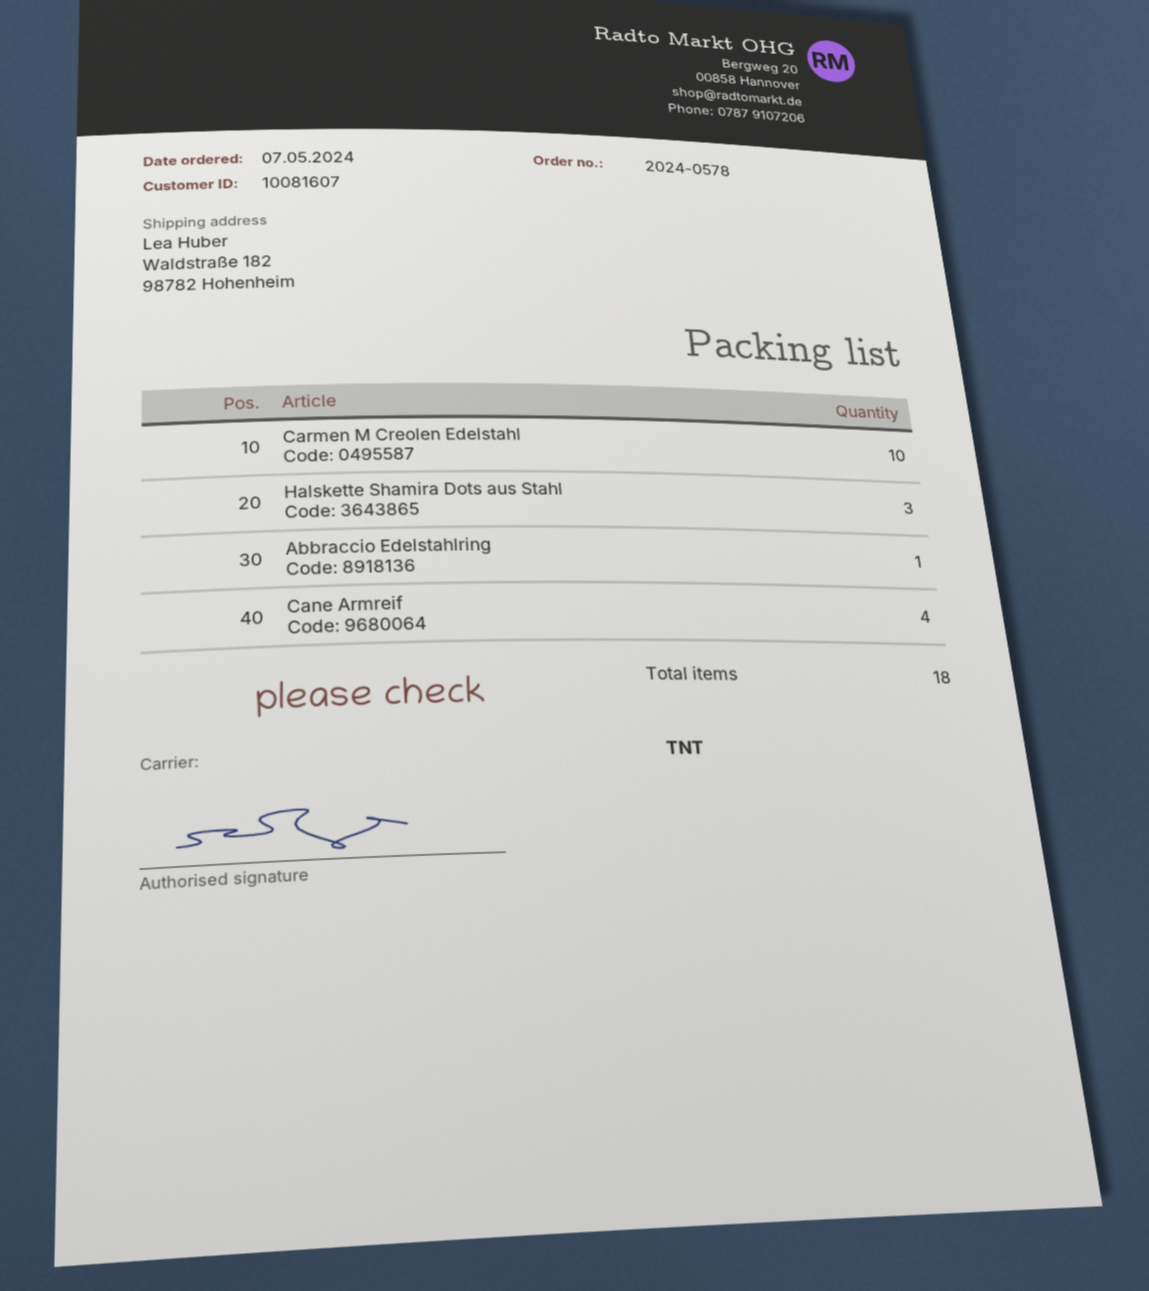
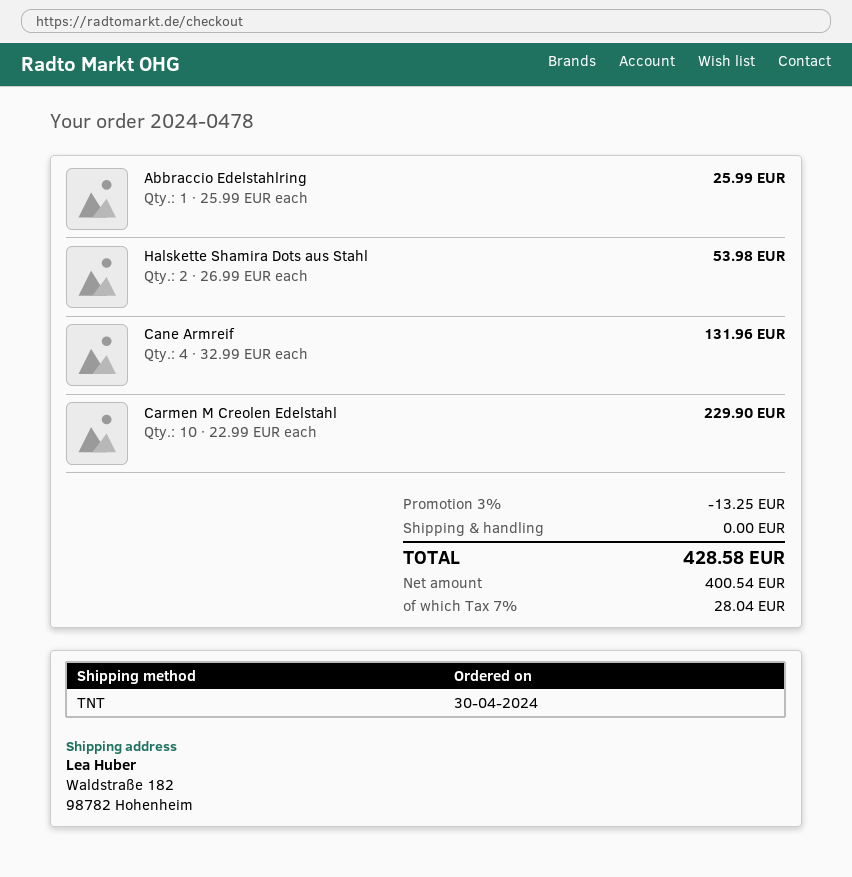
order number: 2024-0578 -> 2024-0478
order date: 2024-05-07 -> 2024-04-30
Halskette Shamira Dots aus Stahl: 3 -> 2

